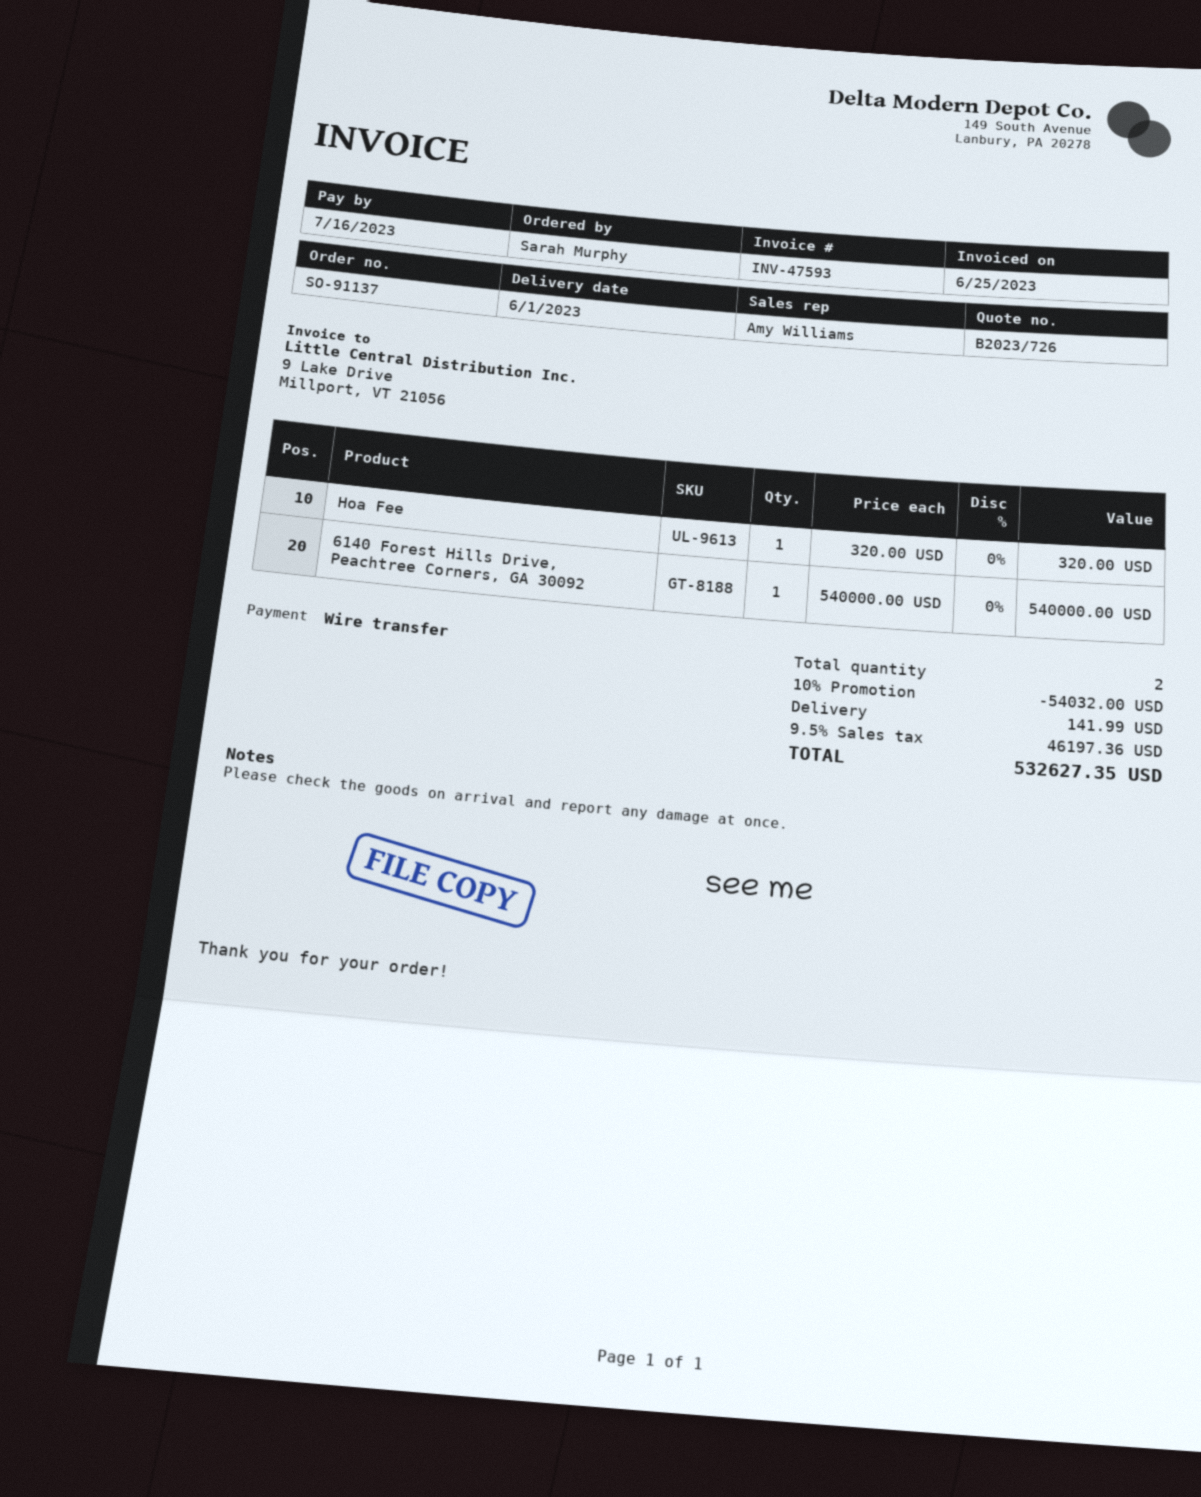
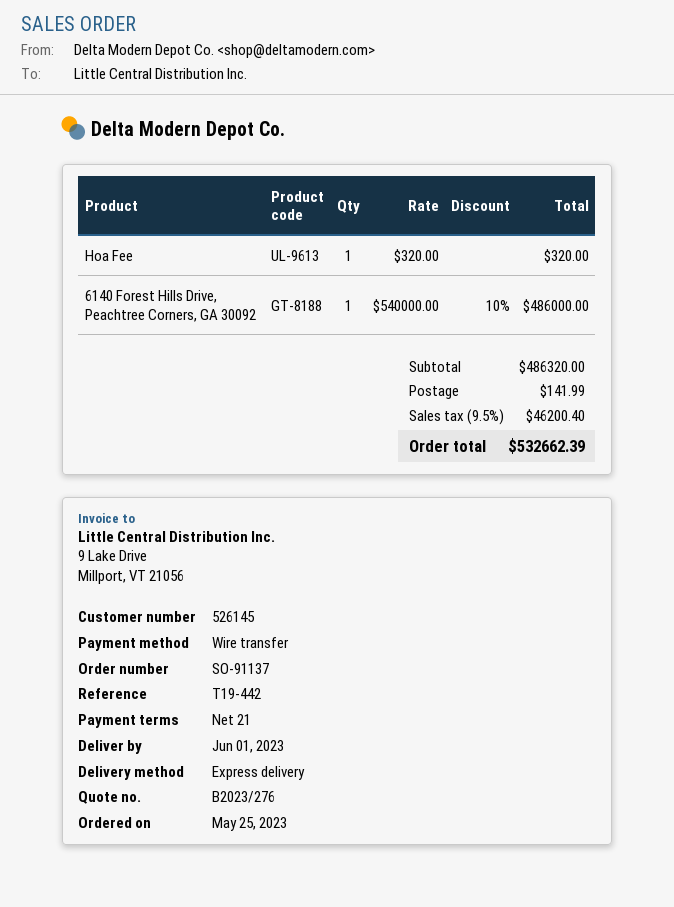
quote number: B2023/726 -> B2023/276
6140 Forest Hills Drive, Peachtree Corners, GA 30092: 1 x 540000.00 = 540000.00 -> 1 x 540000.00 - 10% = 486000.00
discount: 10% = 54032.00 -> none
tax: 9.5% = 46197.36 -> 9.5% = 46200.40
total: 532627.35 -> 532662.39

